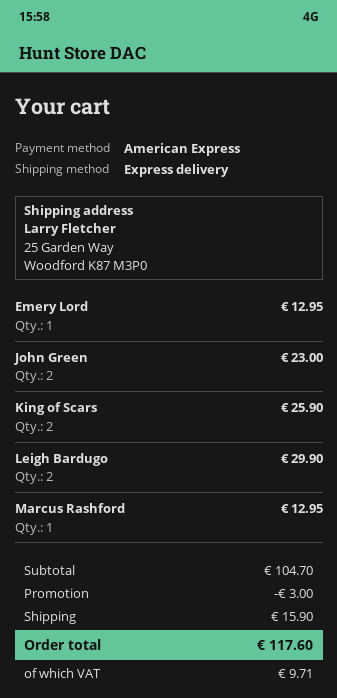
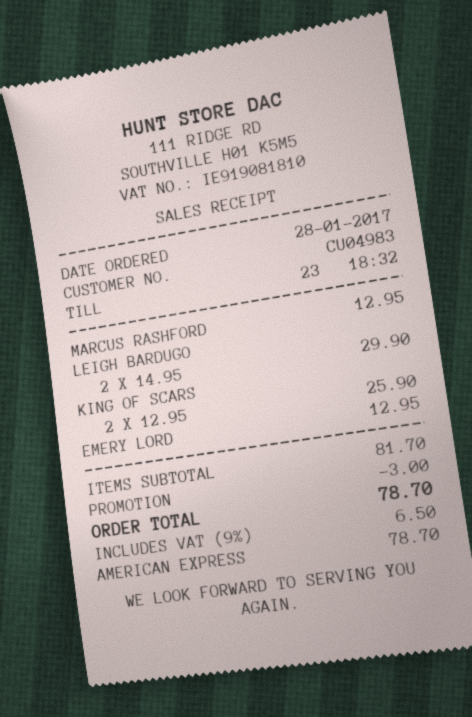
John Green: 2 for 23.00 -> none
subtotal: 104.70 -> 81.70
shipping: 15.90 -> none
tax: 9.71 -> 6.50
total: 117.60 -> 78.70

